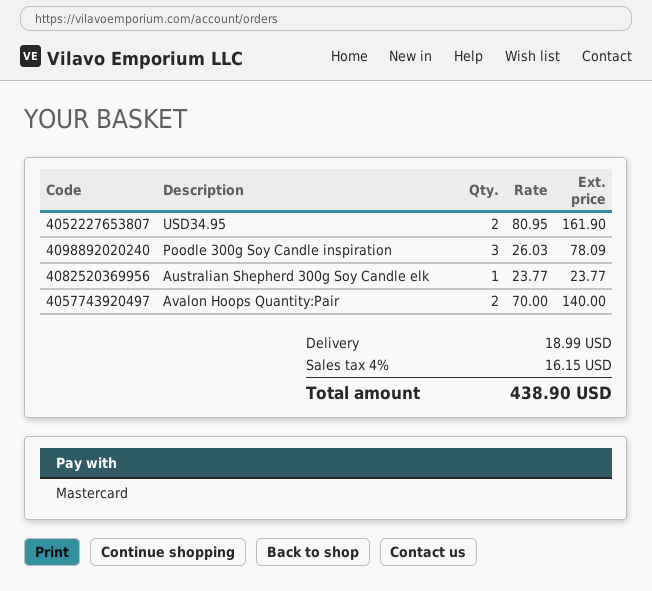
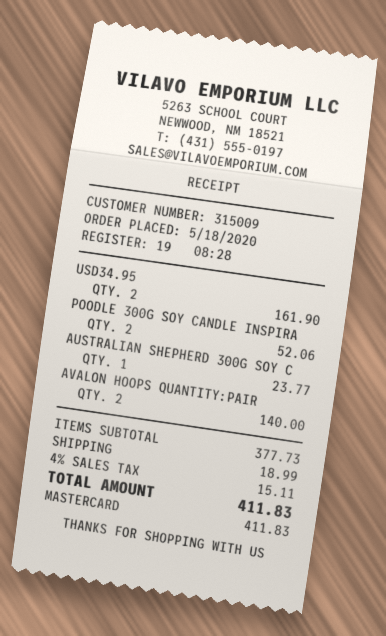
Poodle 300g Soy Candle inspiration: 3 for 78.09 -> 2 for 52.06
tax: 4% = 16.15 -> 4% = 15.11
total: 438.90 -> 411.83

